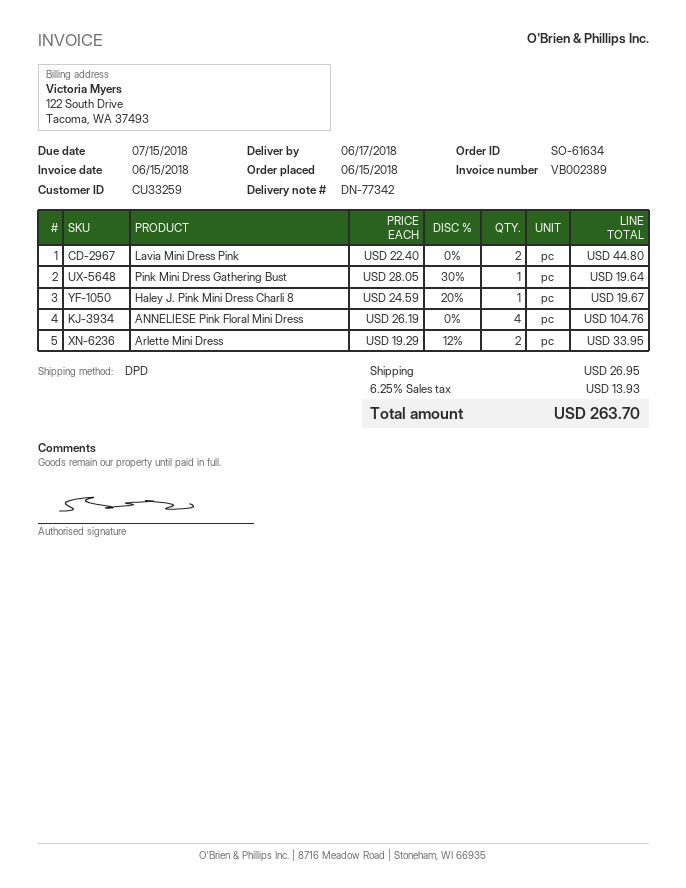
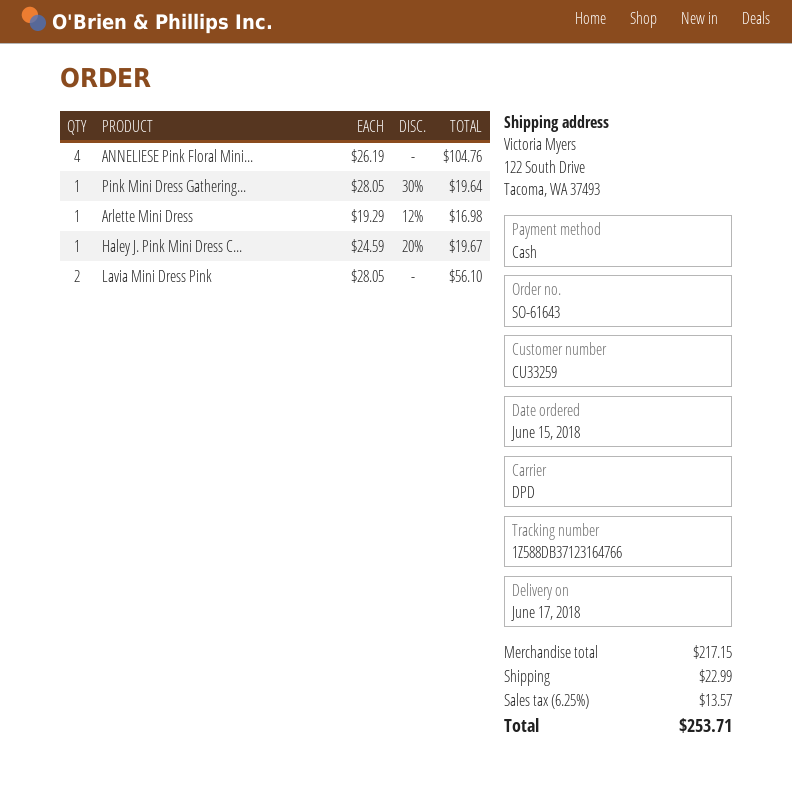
order number: SO-61634 -> SO-61643
Lavia Mini Dress Pink: 2 x 22.40 = 44.80 -> 2 x 28.05 = 56.10
Arlette Mini Dress: 2 x 19.29 - 12% = 33.95 -> 1 x 19.29 - 12% = 16.98
shipping: 26.95 -> 22.99
tax: 6.25% = 13.93 -> 6.25% = 13.57
total: 263.70 -> 253.71

